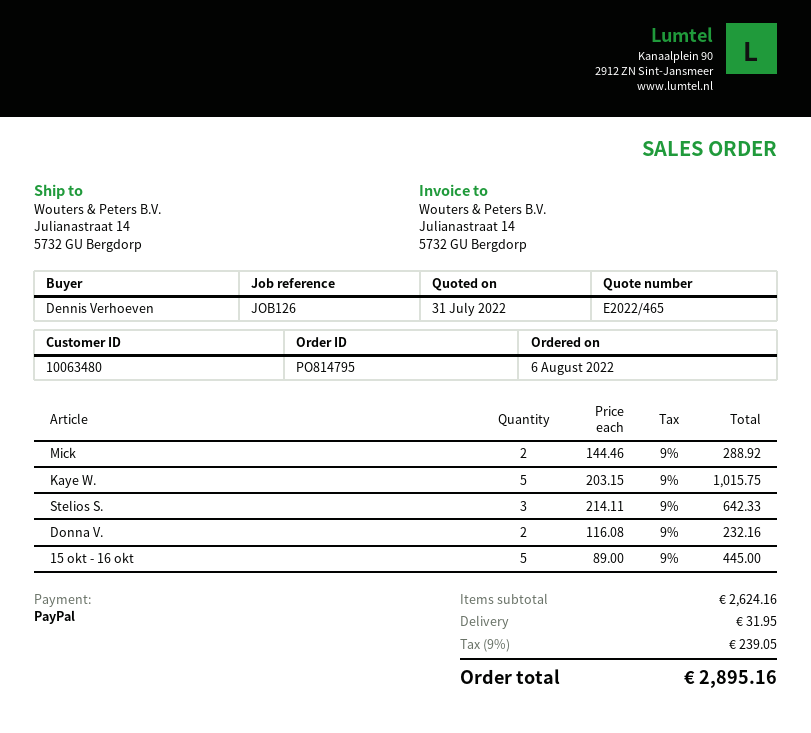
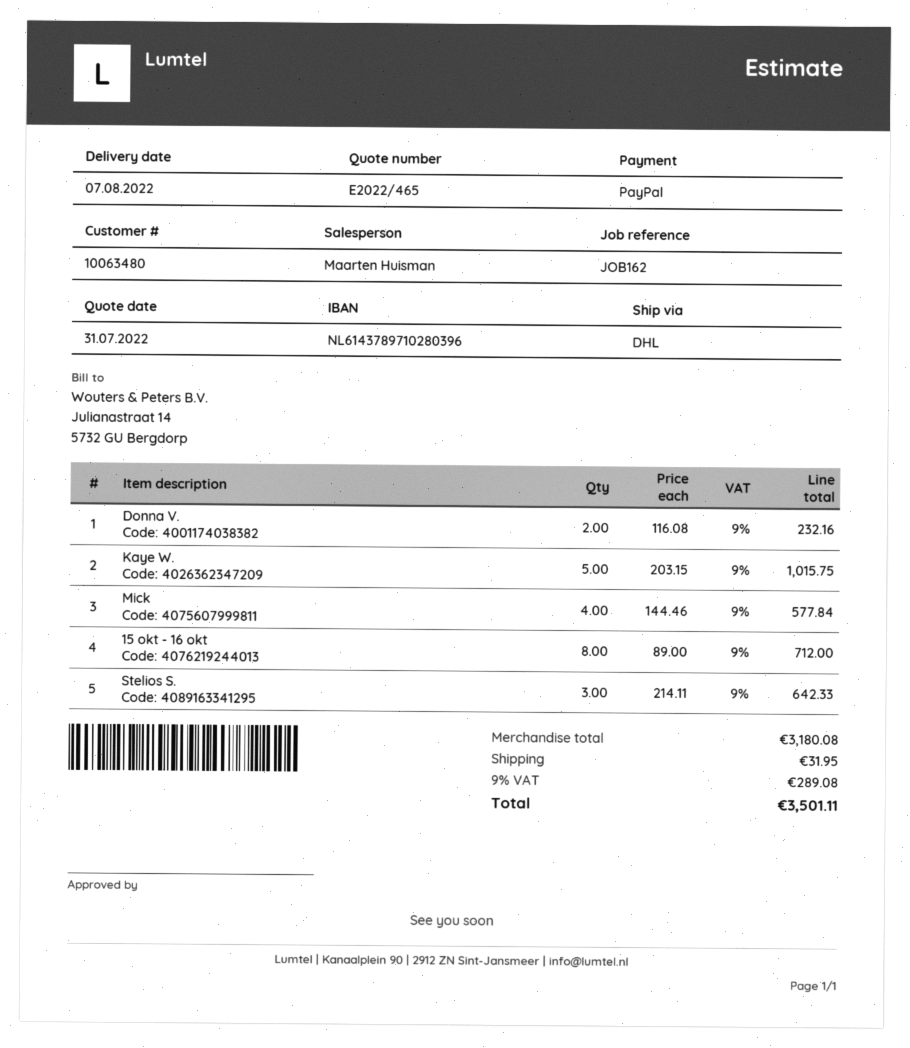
reference: JOB126 -> JOB162
Mick: 2 x 144.46 = 288.92 -> 4 x 144.46 = 577.84
15 okt - 16 okt: 5 x 89.00 = 445.00 -> 8 x 89.00 = 712.00
subtotal: 2624.16 -> 3180.08
tax: 9% = 239.05 -> 9% = 289.08
total: 2895.16 -> 3501.11

